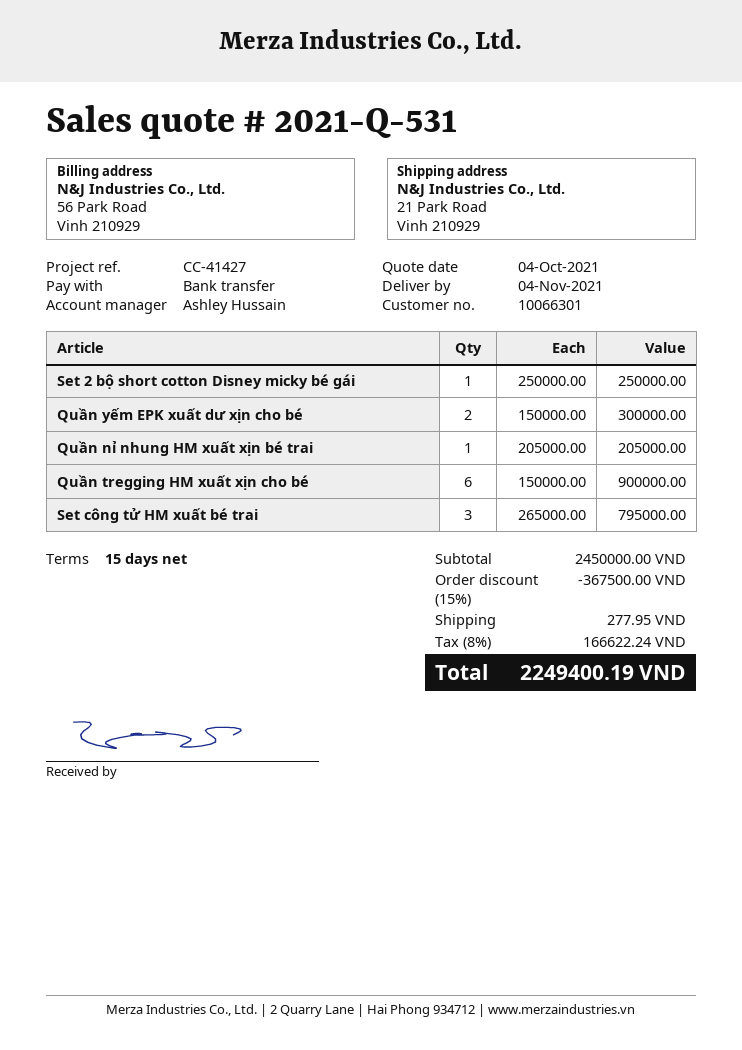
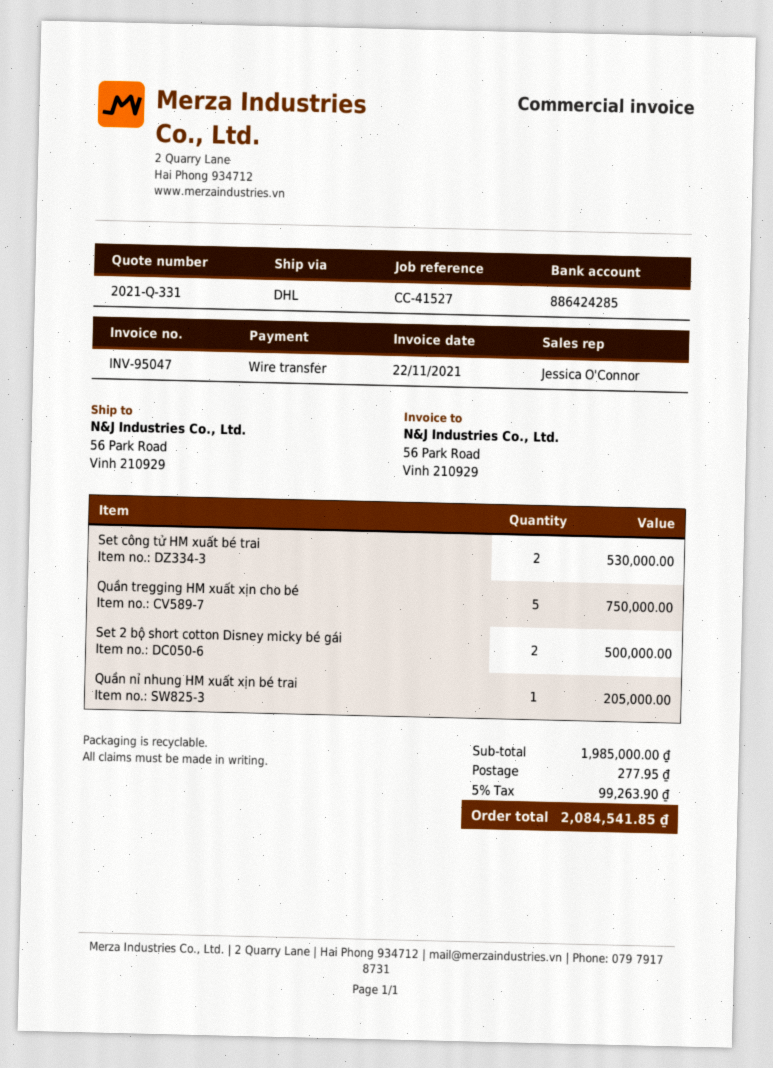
quote number: 2021-Q-531 -> 2021-Q-331
reference: CC-41427 -> CC-41527
sales rep: Ashley Hussain -> Jessica O'Connor
ship to: 21 Park Road, Vinh 210929 -> 56 Park Road, Vinh 210929
Set 2 bộ short cotton Disney micky bé gái: 1 for 250000.00 -> 2 for 500000.00
Quần yếm EPK xuất dư xịn cho bé: 2 for 300000.00 -> none
Quần tregging HM xuất xịn cho bé: 6 for 900000.00 -> 5 for 750000.00
Set công tử HM xuất bé trai: 3 for 795000.00 -> 2 for 530000.00
subtotal: 2450000.00 -> 1985000.00
discount: 15% = 367500.00 -> none
tax: 8% = 166622.24 -> 5% = 99263.90
total: 2249400.19 -> 2084541.85

